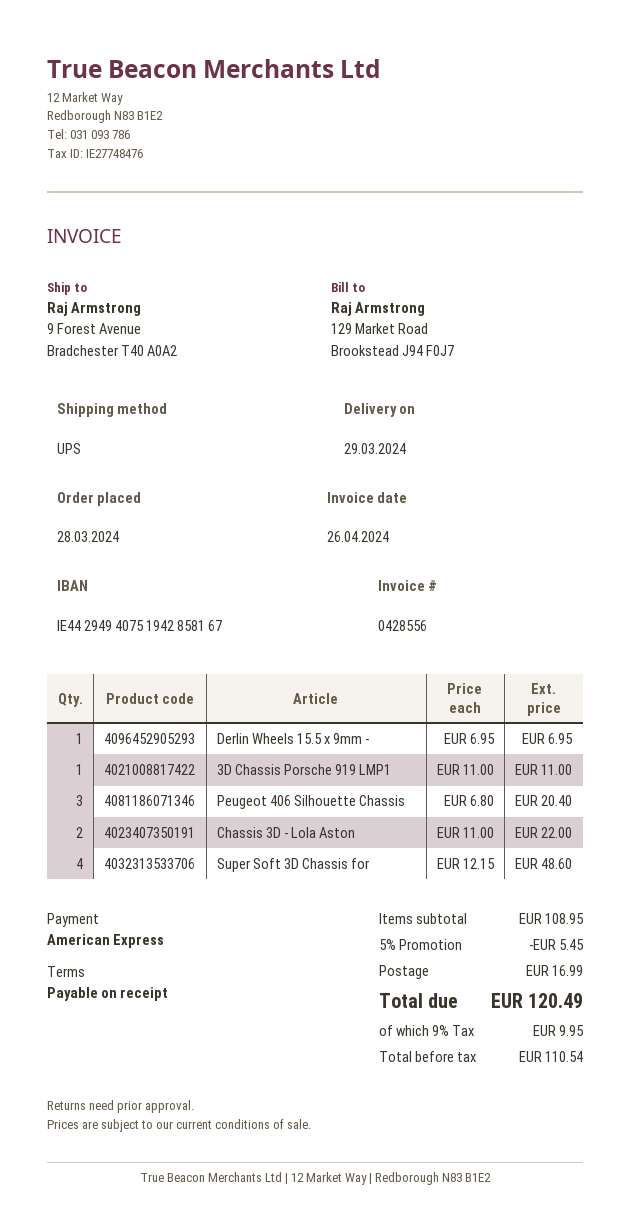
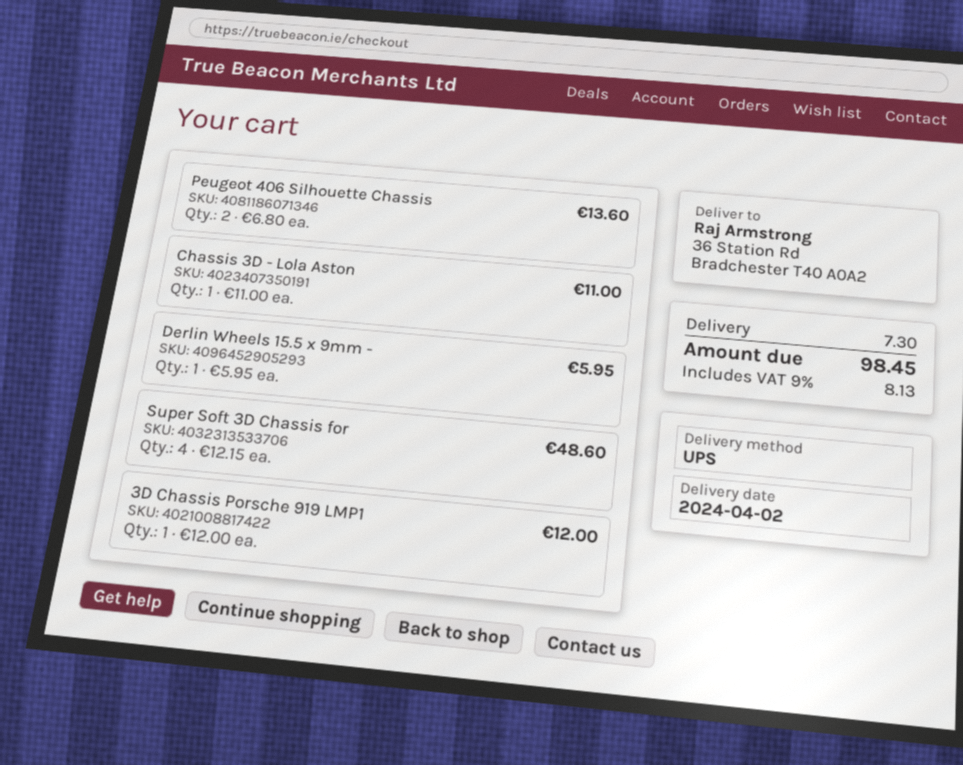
delivery date: 2024-03-29 -> 2024-04-02
ship to: 9 Forest Avenue, Bradchester T40 A0A2 -> 36 Station Rd, Bradchester T40 A0A2
Derlin Wheels 15.5 x 9mm -: 1 x 6.95 = 6.95 -> 1 x 5.95 = 5.95
3D Chassis Porsche 919 LMP1: 1 x 11.00 = 11.00 -> 1 x 12.00 = 12.00
Peugeot 406 Silhouette Chassis: 3 x 6.80 = 20.40 -> 2 x 6.80 = 13.60
Chassis 3D - Lola Aston: 2 x 11.00 = 22.00 -> 1 x 11.00 = 11.00
discount: 5% = 5.45 -> none
shipping: 16.99 -> 7.30
tax: 9% = 9.95 -> 9% = 8.13
total: 120.49 -> 98.45

